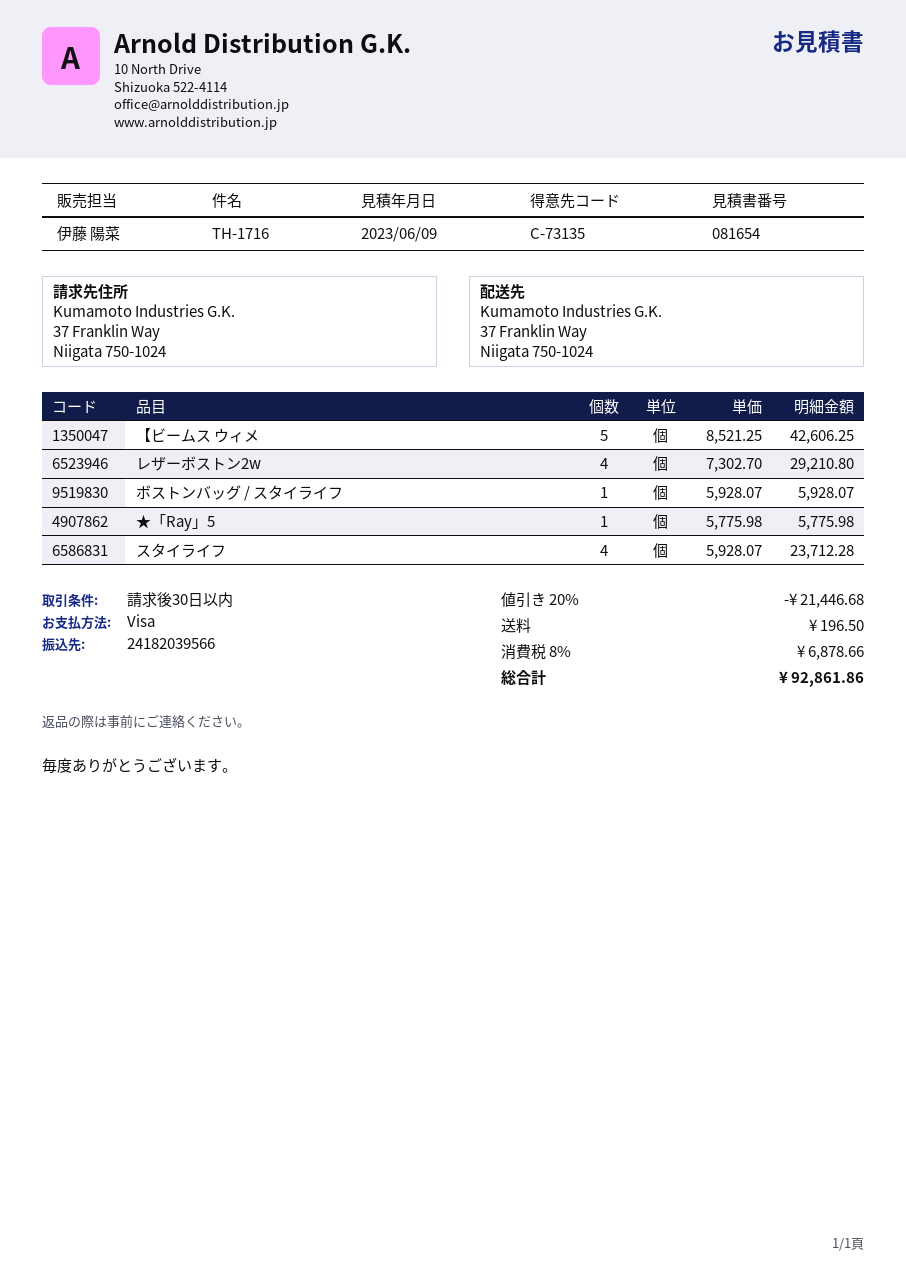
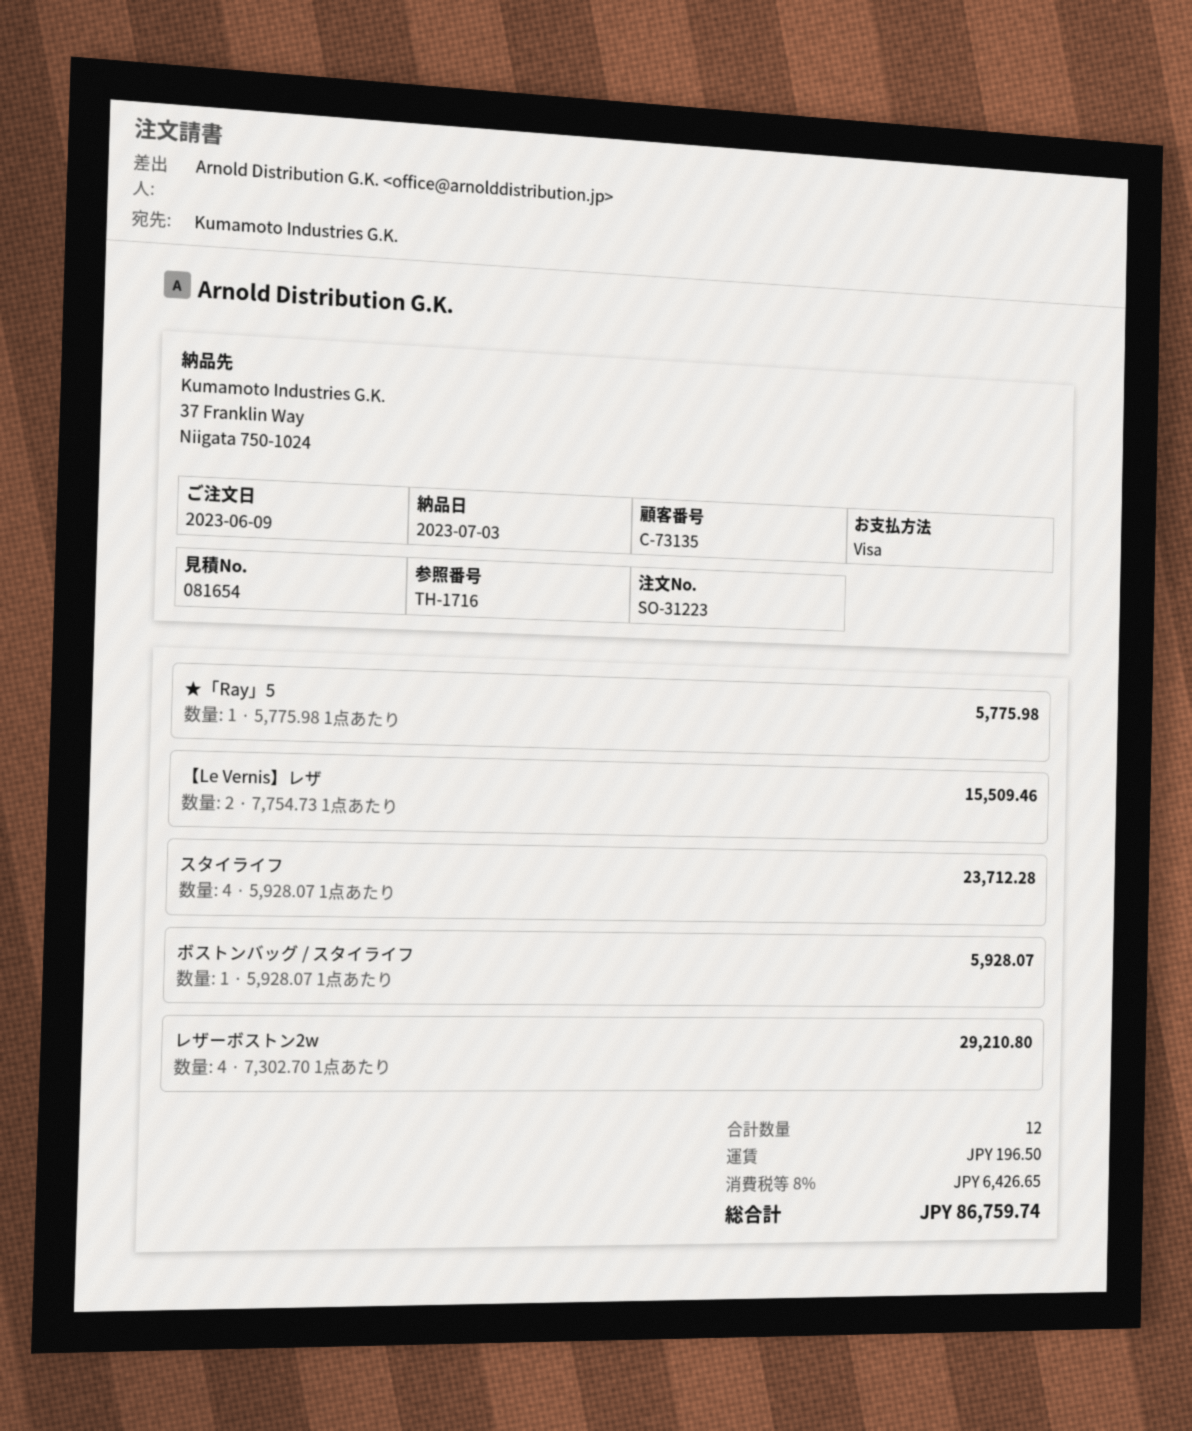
【ビームス ウィメ: 5 x 8521.25 = 42606.25 -> none
【Le Vernis】レザ: none -> 2 x 7754.73 = 15509.46
discount: 20% = 21446.68 -> none
tax: 8% = 6878.66 -> 8% = 6426.65
total: 92861.86 -> 86759.74

